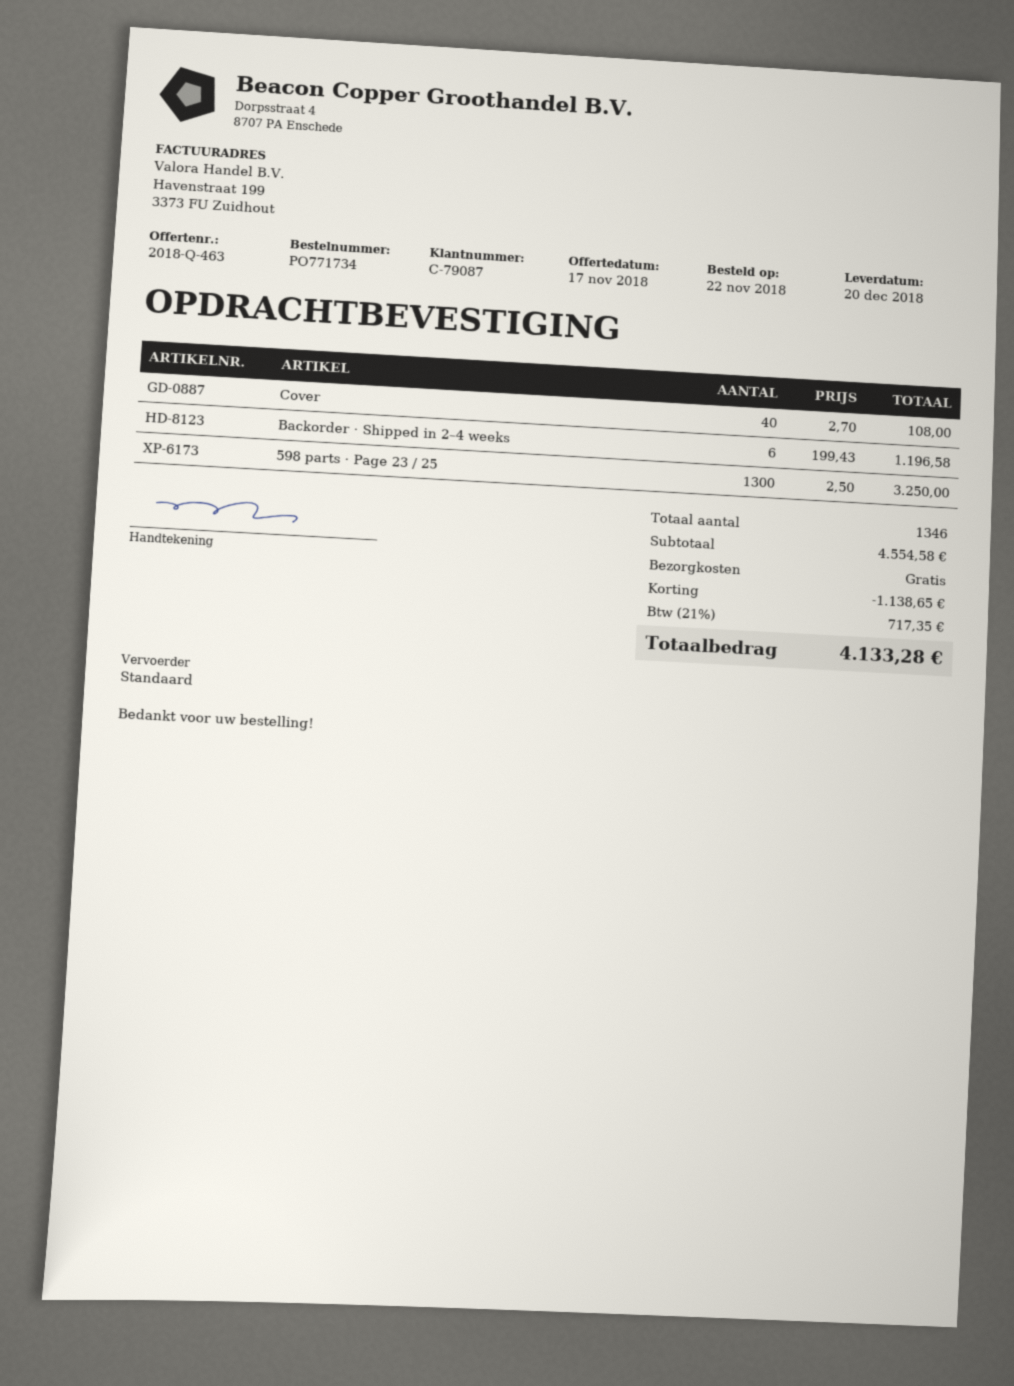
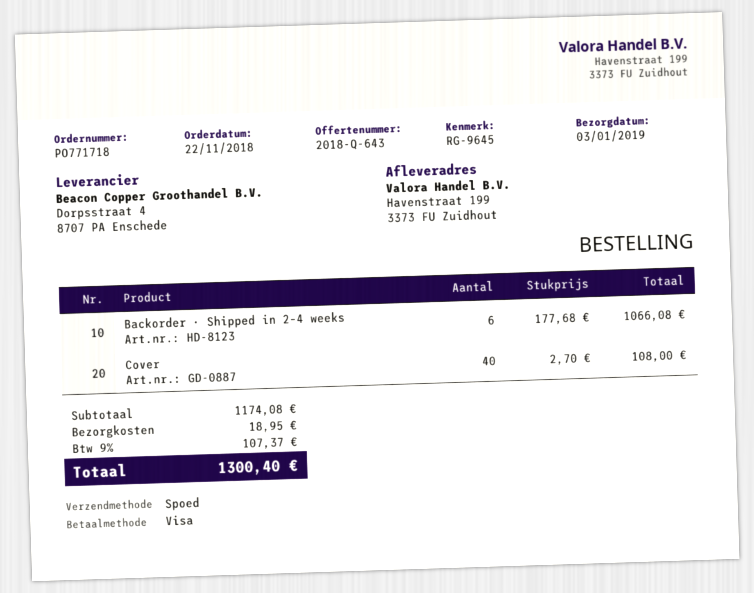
quote number: 2018-Q-463 -> 2018-Q-643
order number: PO771734 -> PO771718
delivery date: 2018-12-20 -> 2019-01-03
shipping method: standard -> express
Backorder · Shipped in 2–4 weeks: 6 x 199.43 = 1196.58 -> 6 x 177.68 = 1066.08
598 parts · Page 23 / 25: 1300 x 2.50 = 3250.00 -> none
subtotal: 4554.58 -> 1174.08
discount: 1138.65 -> none
shipping: 0.00 -> 18.95
tax: 21% = 717.35 -> 9% = 107.37
total: 4133.28 -> 1300.40

